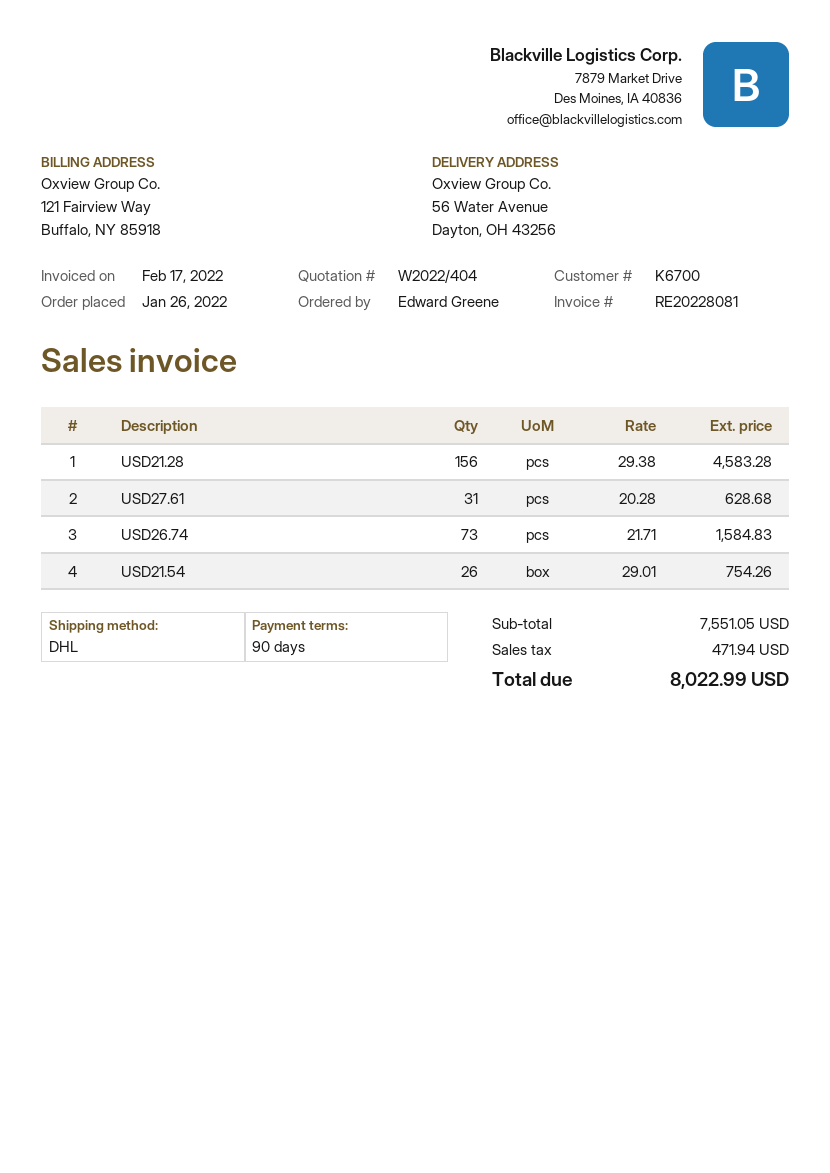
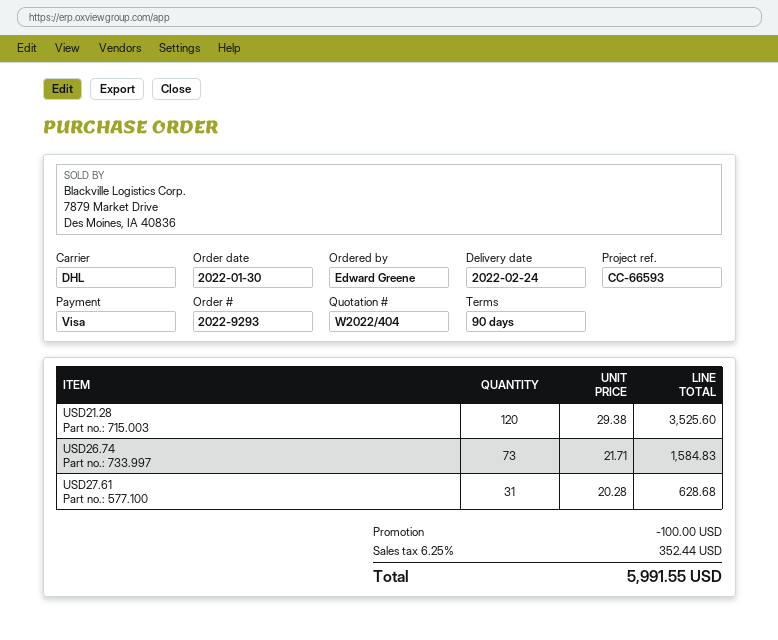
order date: 2022-01-26 -> 2022-01-30
USD21.28: 156 x 29.38 = 4583.28 -> 120 x 29.38 = 3525.60
USD21.54: 26 x 29.01 = 754.26 -> none
discount: none -> 100.00
tax: 471.94 -> 352.44
total: 8022.99 -> 5991.55

